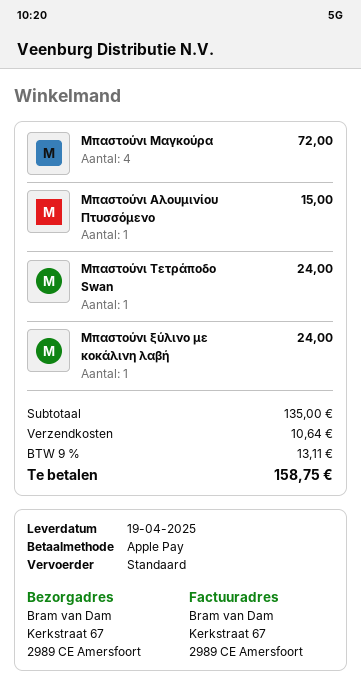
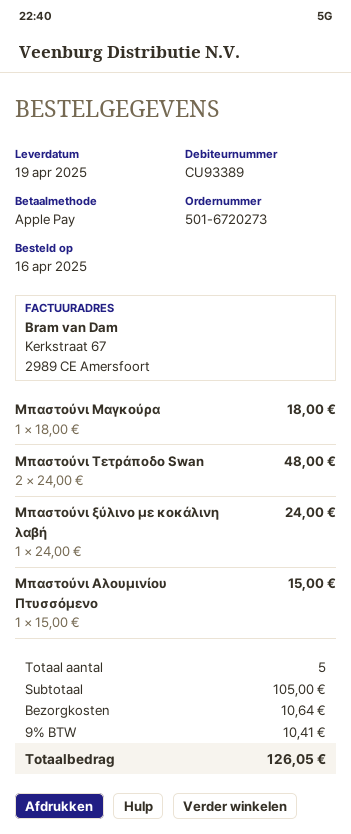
Μπαστούνι Μαγκούρα: 4 for 72.00 -> 1 for 18.00
Μπαστούνι Τετράποδο Swan: 1 for 24.00 -> 2 for 48.00
subtotal: 135.00 -> 105.00
tax: 9% = 13.11 -> 9% = 10.41
total: 158.75 -> 126.05

